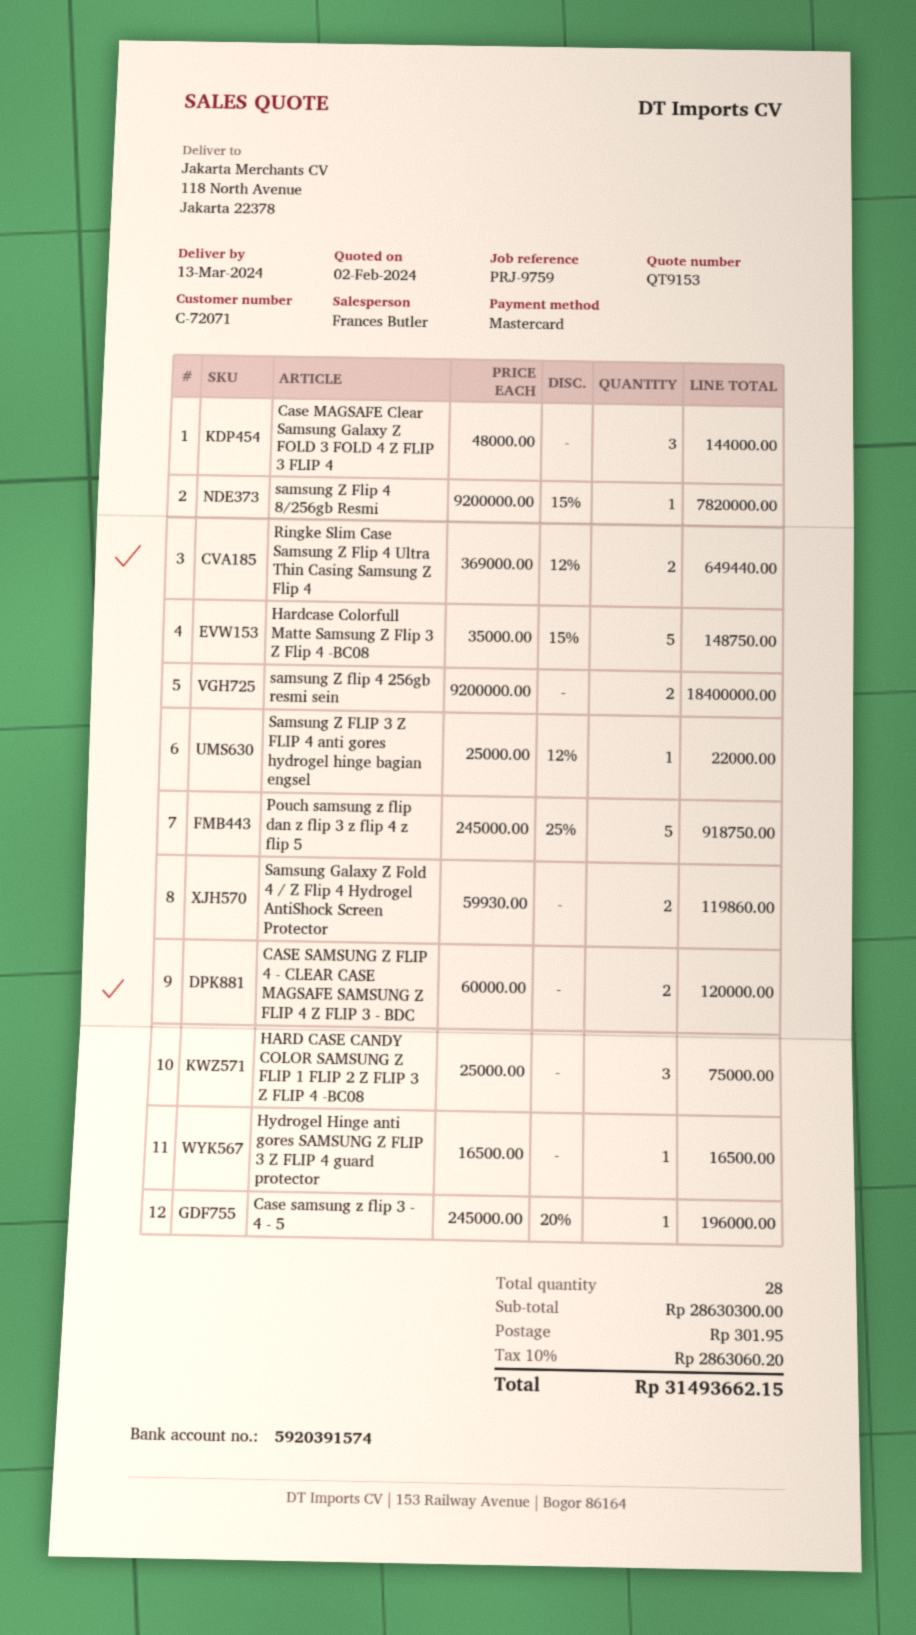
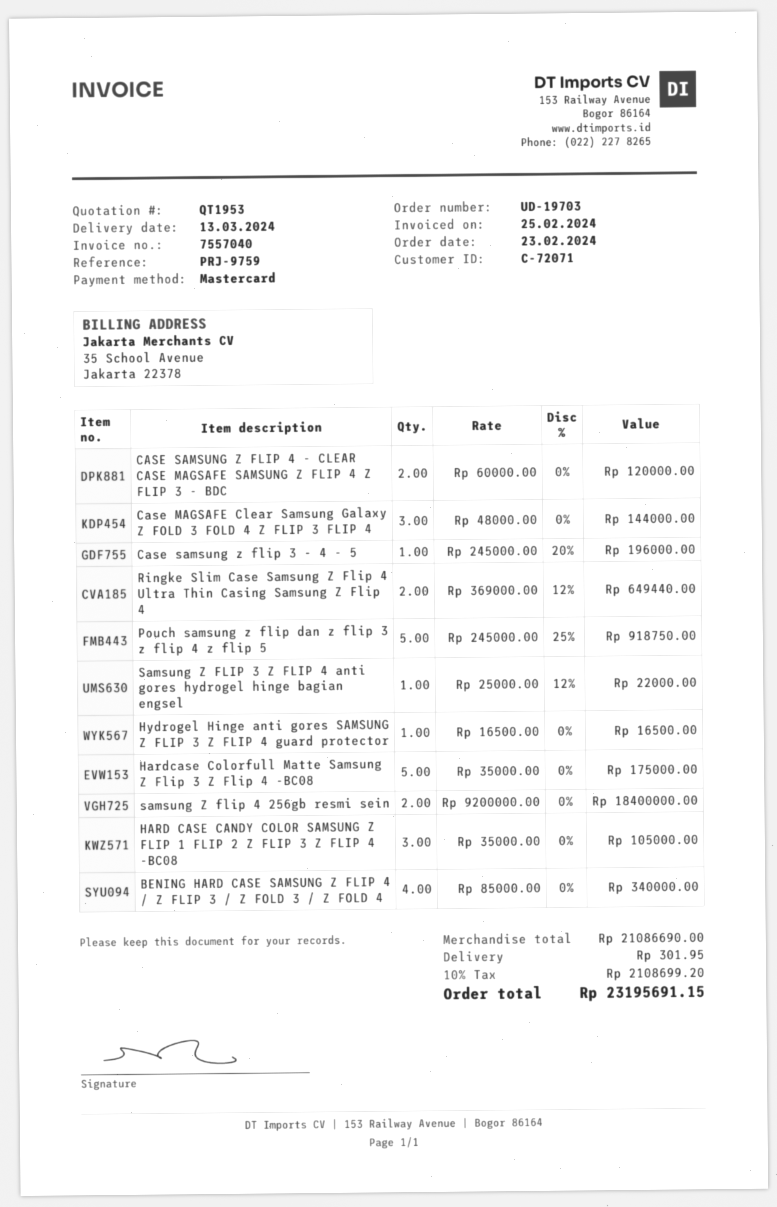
quote number: QT9153 -> QT1953
samsung Z Flip 4 8/256gb Resmi: 1 x 9200000.00 - 15% = 7820000.00 -> none
Hardcase Colorfull Matte Samsung Z Flip 3 Z Flip 4 -BC08: 5 x 35000.00 - 15% = 148750.00 -> 5 x 35000.00 = 175000.00
Samsung Galaxy Z Fold 4 / Z Flip 4 Hydrogel AntiShock Screen Protector: 2 x 59930.00 = 119860.00 -> none
HARD CASE CANDY COLOR SAMSUNG Z FLIP 1 FLIP 2 Z FLIP 3 Z FLIP 4 -BC08: 3 x 25000.00 = 75000.00 -> 3 x 35000.00 = 105000.00
BENING HARD CASE SAMSUNG Z FLIP 4 / Z FLIP 3 / Z FOLD 3 / Z FOLD 4: none -> 4 x 85000.00 = 340000.00
subtotal: 28630300.00 -> 21086690.00
tax: 10% = 2863060.20 -> 10% = 2108699.20
total: 31493662.15 -> 23195691.15

